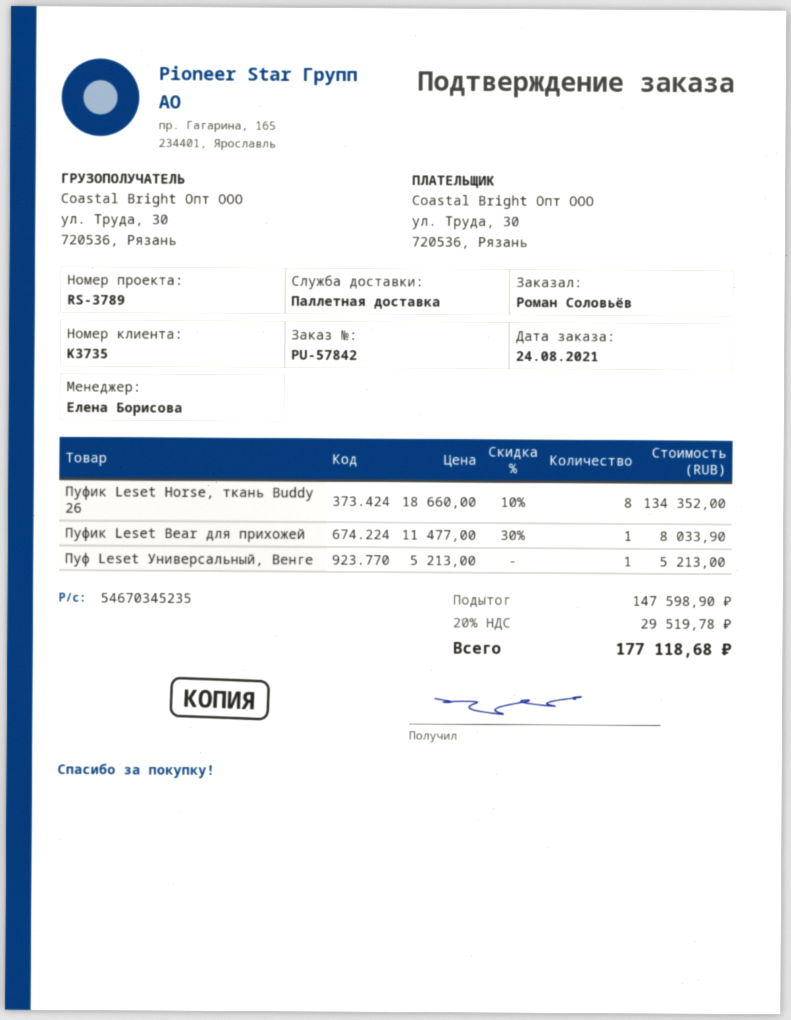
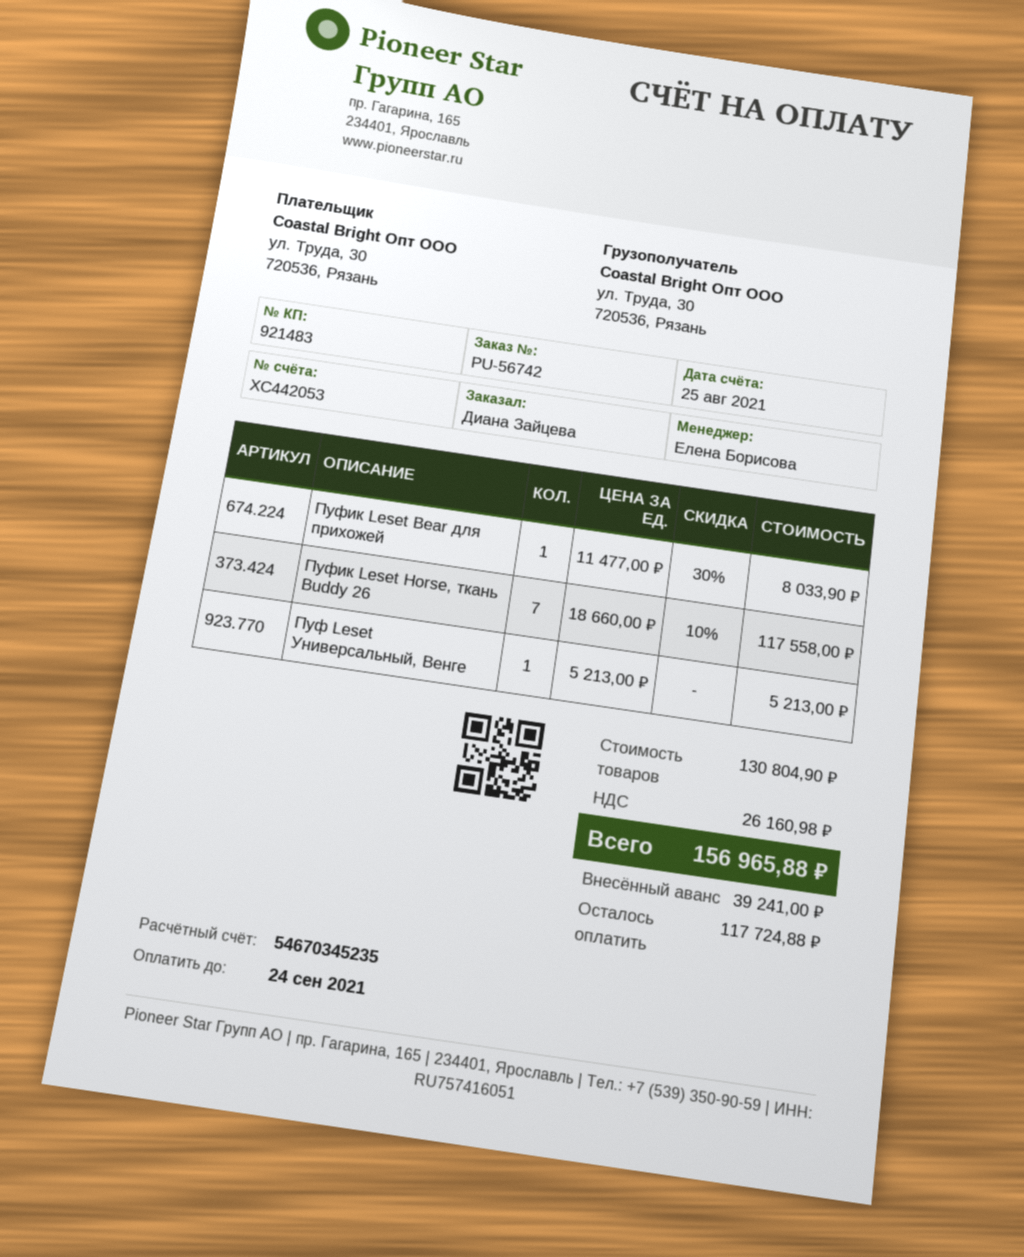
order number: PU-57842 -> PU-56742
ordered by: Роман Соловьёв -> Диана Зайцева
Пуфик Leset Horse, ткань Buddy 26: 8 x 18660.00 - 10% = 134352.00 -> 7 x 18660.00 - 10% = 117558.00
subtotal: 147598.90 -> 130804.90
tax: 29519.78 -> 26160.98
total: 177118.68 -> 156965.88

